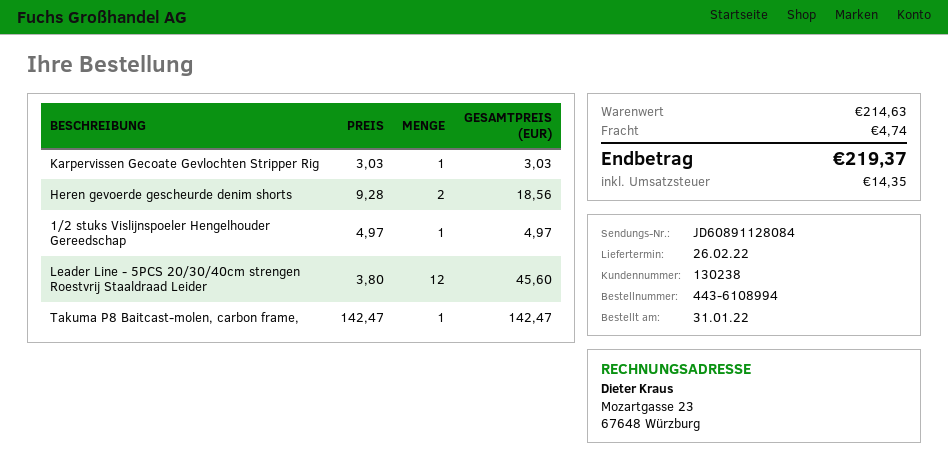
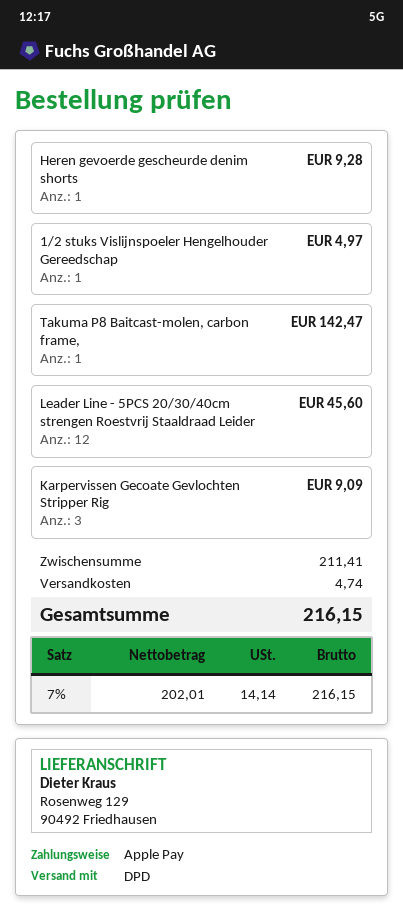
Karpervissen Gecoate Gevlochten Stripper Rig: 1 for 3.03 -> 3 for 9.09
Heren gevoerde gescheurde denim shorts: 2 for 18.56 -> 1 for 9.28
subtotal: 214.63 -> 211.41
tax: 14.35 -> 14.14
total: 219.37 -> 216.15

